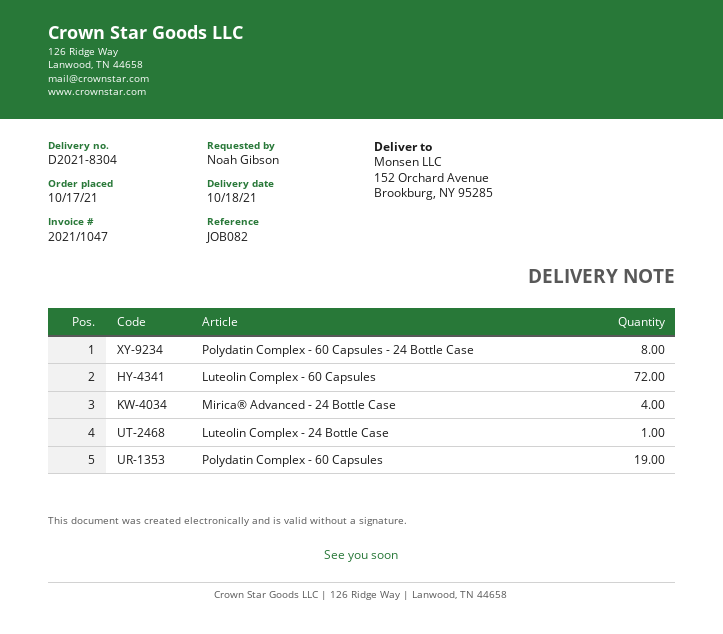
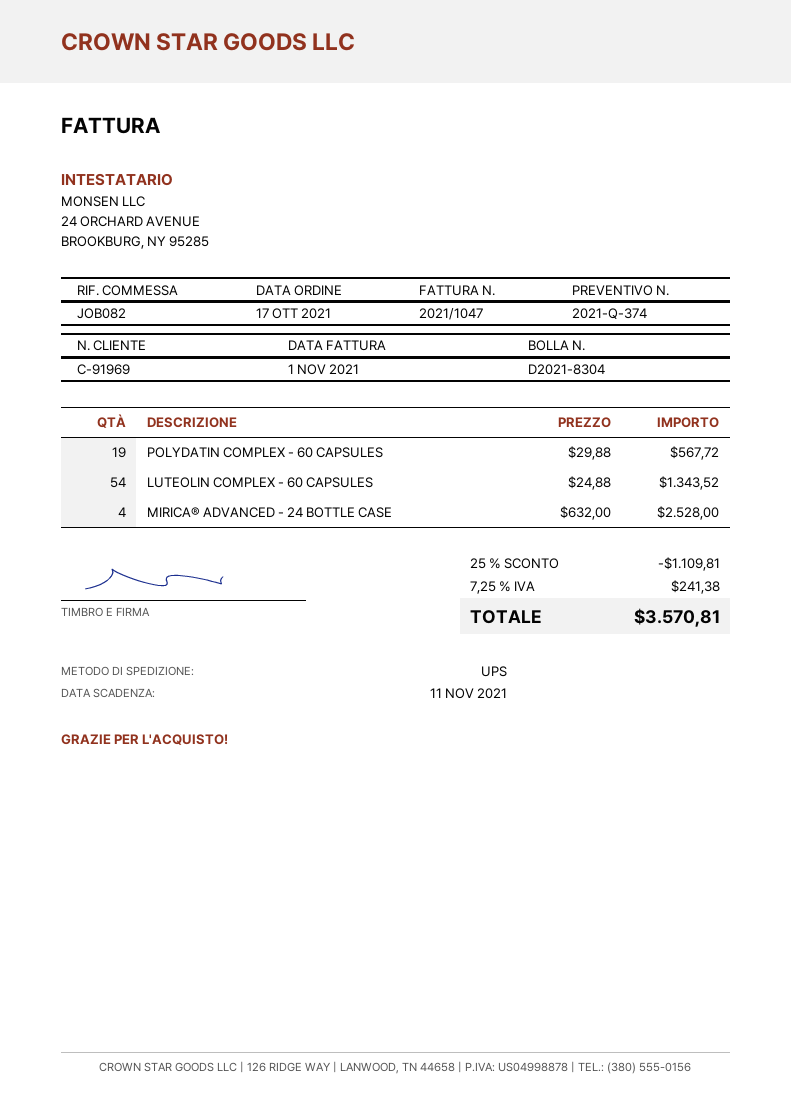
Polydatin Complex - 60 Capsules - 24 Bottle Case: 8 -> none
Luteolin Complex - 60 Capsules: 72 -> 54
Luteolin Complex - 24 Bottle Case: 1 -> none

